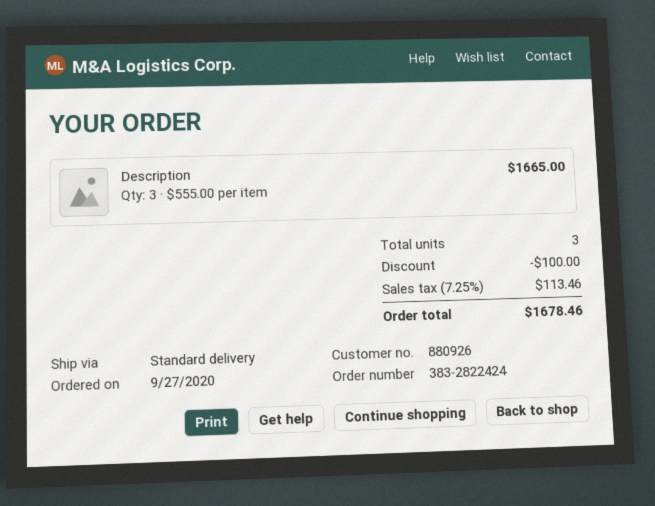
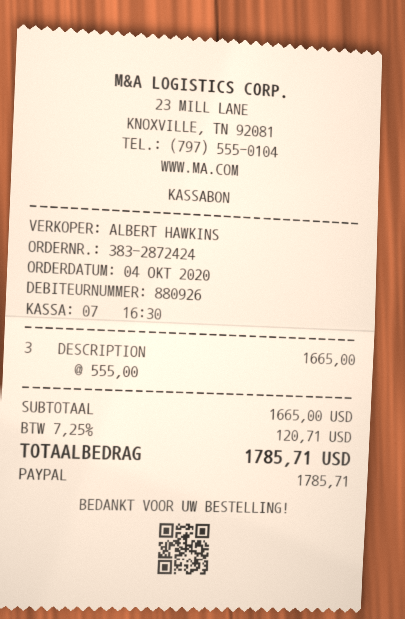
order number: 383-2822424 -> 383-2872424
order date: 2020-09-27 -> 2020-10-04
discount: 100.00 -> none
tax: 7.25% = 113.46 -> 7.25% = 120.71
total: 1678.46 -> 1785.71

